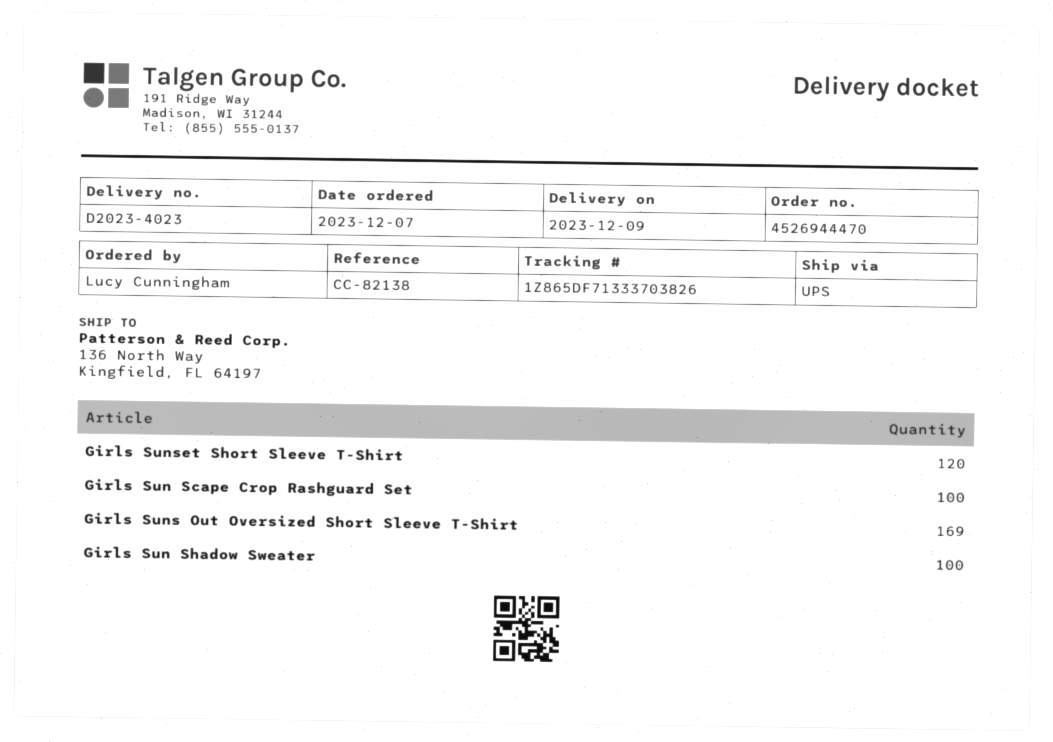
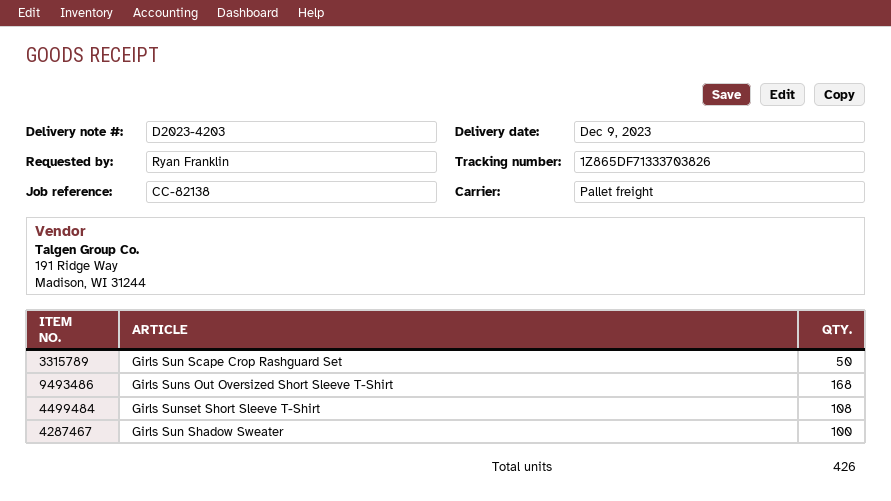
delivery note number: D2023-4023 -> D2023-4203
ordered by: Lucy Cunningham -> Ryan Franklin
shipping method: UPS -> pallet freight
Girls Sunset Short Sleeve T-Shirt: 120 -> 108
Girls Sun Scape Crop Rashguard Set: 100 -> 50
Girls Suns Out Oversized Short Sleeve T-Shirt: 169 -> 168

